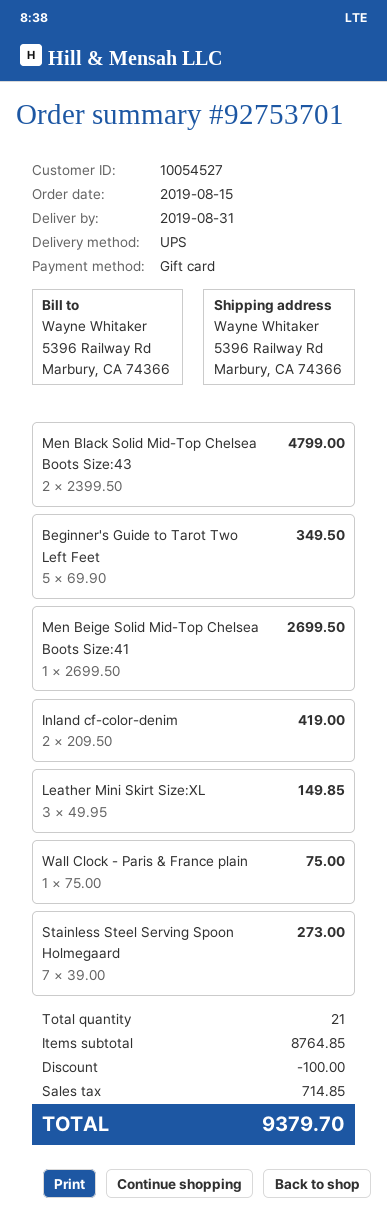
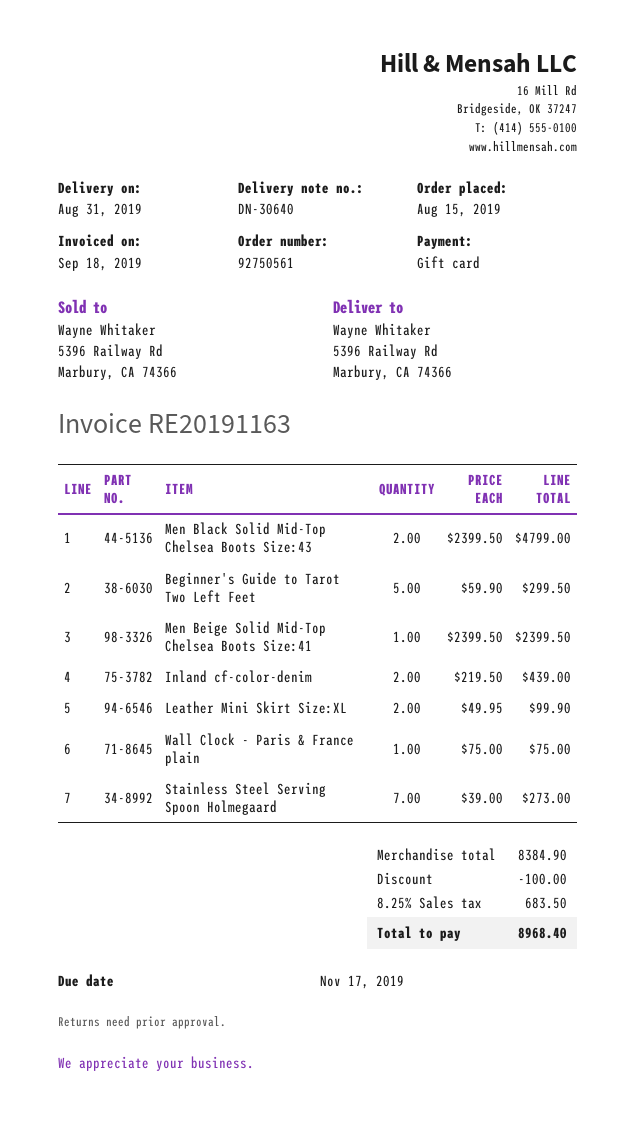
order number: 92753701 -> 92750561
Beginner's Guide to Tarot Two Left Feet: 5 x 69.90 = 349.50 -> 5 x 59.90 = 299.50
Men Beige Solid Mid-Top Chelsea Boots Size:41: 1 x 2699.50 = 2699.50 -> 1 x 2399.50 = 2399.50
Inland cf-color-denim: 2 x 209.50 = 419.00 -> 2 x 219.50 = 439.00
Leather Mini Skirt Size:XL: 3 x 49.95 = 149.85 -> 2 x 49.95 = 99.90
subtotal: 8764.85 -> 8384.90
tax: 714.85 -> 683.50
total: 9379.70 -> 8968.40

